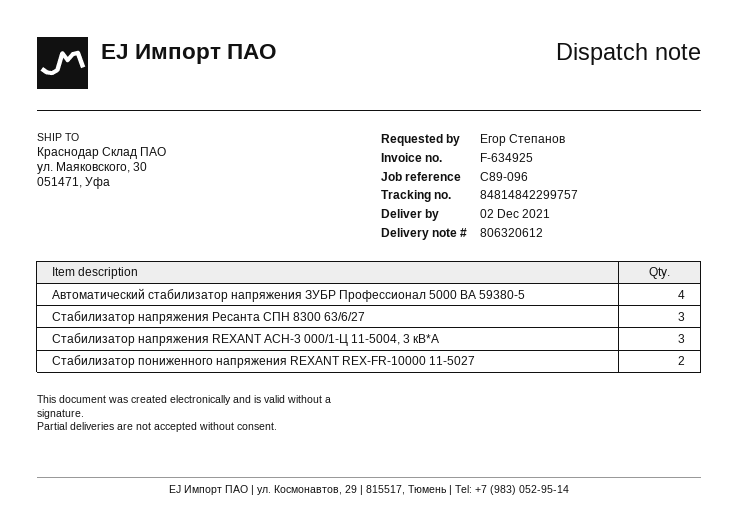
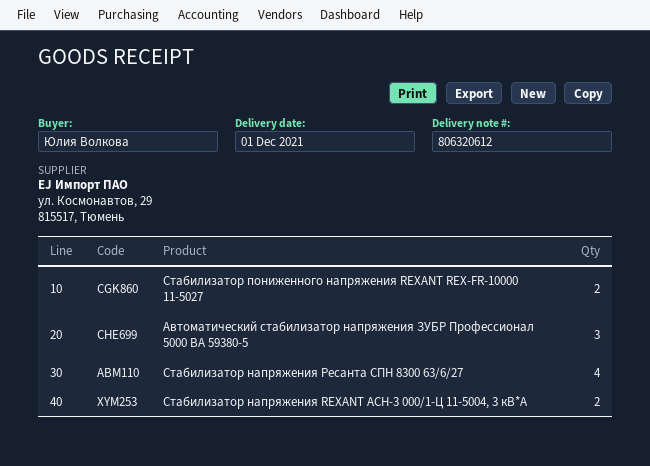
delivery date: 2021-12-02 -> 2021-12-01
ordered by: Егор Степанов -> Юлия Волкова
Автоматический стабилизатор напряжения ЗУБР Профессионал 5000 ВА 59380-5: 4 -> 3
Стабилизатор напряжения Ресанта СПН 8300 63/6/27: 3 -> 4
Стабилизатор напряжения REXANT АСН-3 000/1-Ц 11-5004, 3 кВ*А: 3 -> 2

